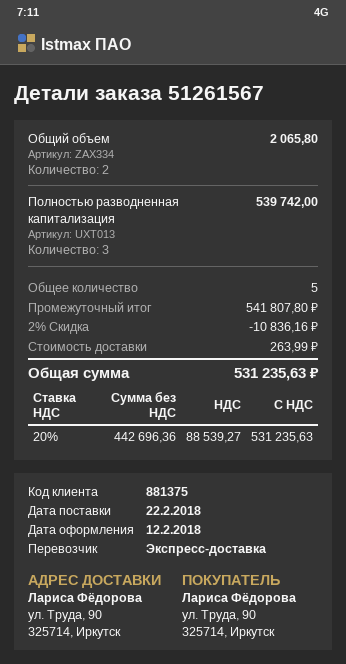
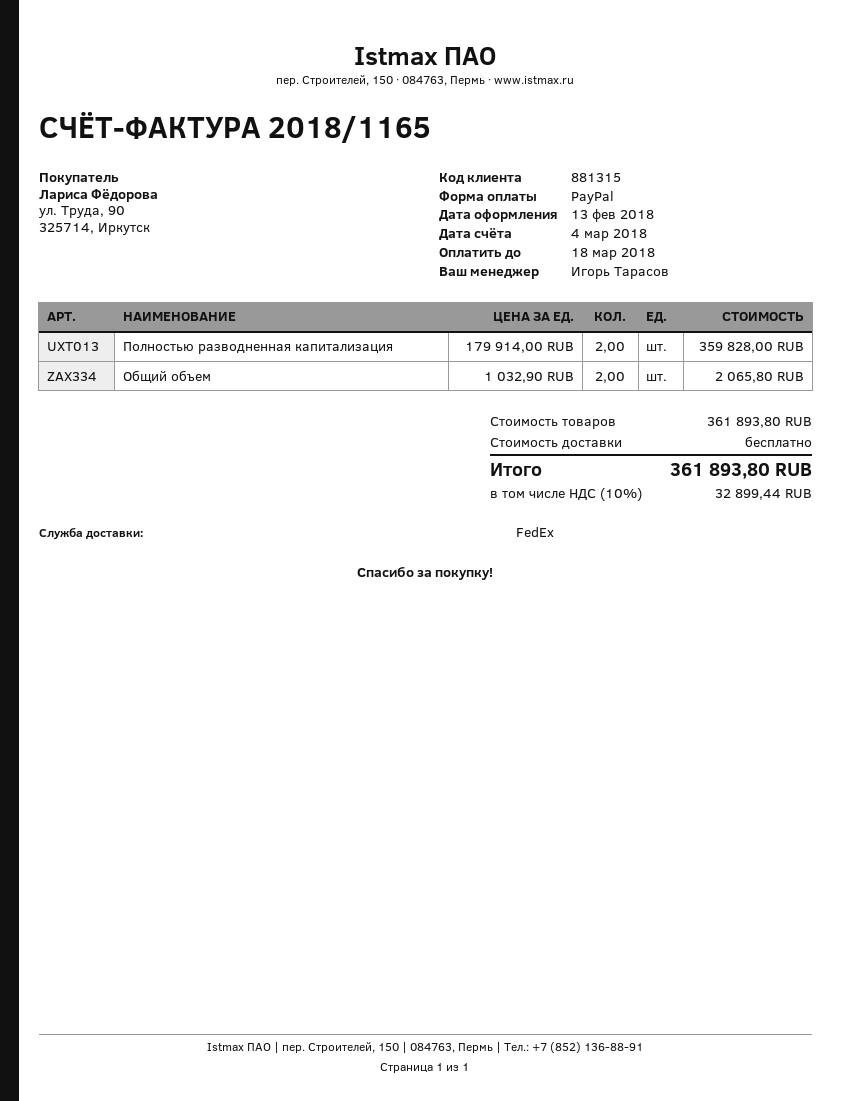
order date: 2018-02-12 -> 2018-02-13
customer number: 881375 -> 881315
shipping method: express -> FedEx
Полностью разводненная капитализация: 3 for 539742.00 -> 2 for 359828.00
subtotal: 541807.80 -> 361893.80
discount: 2% = 10836.16 -> none
shipping: 263.99 -> 0.00
tax: 20% = 88539.27 -> 10% = 32899.44
total: 531235.63 -> 361893.80

